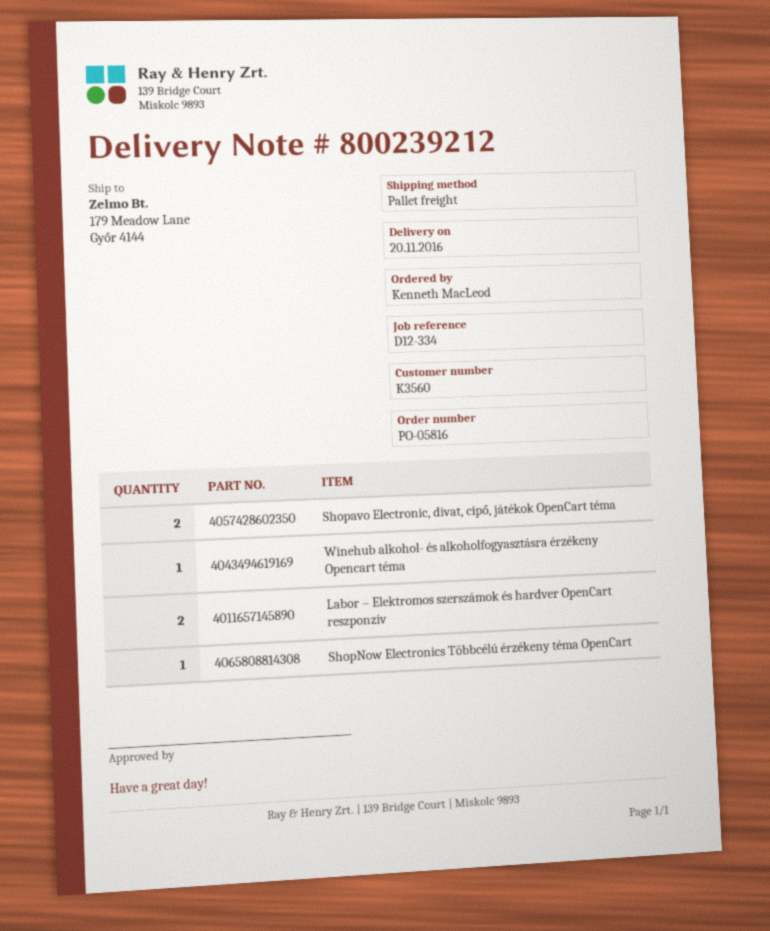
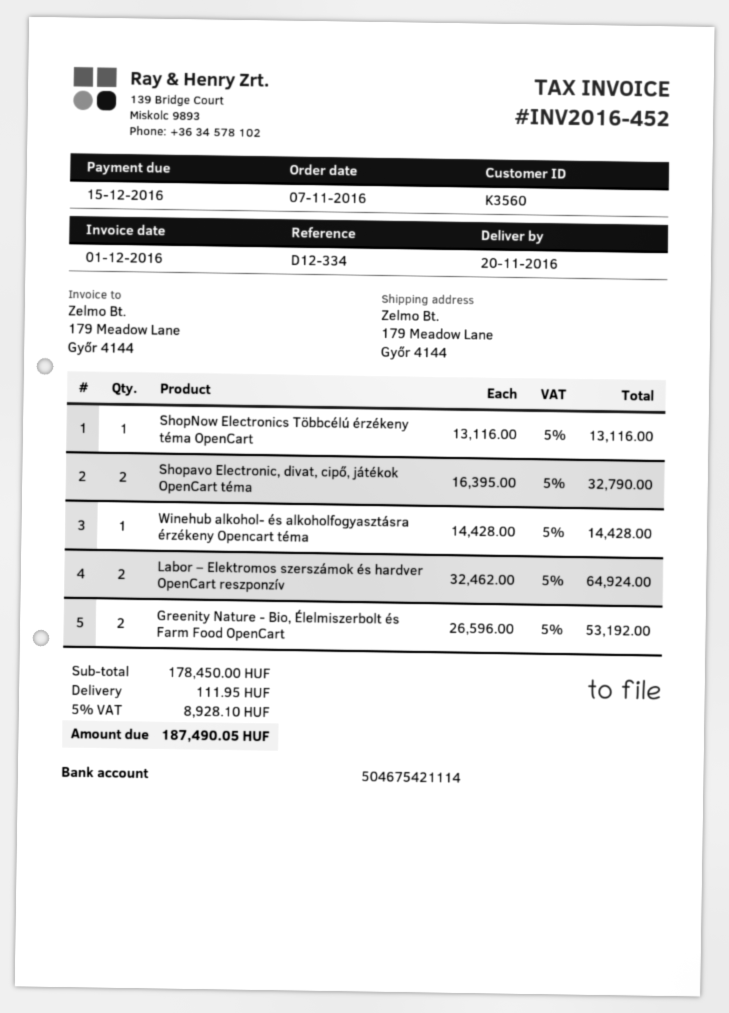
Greenity Nature - Bio, Élelmiszerbolt és Farm Food OpenCart: none -> 2

